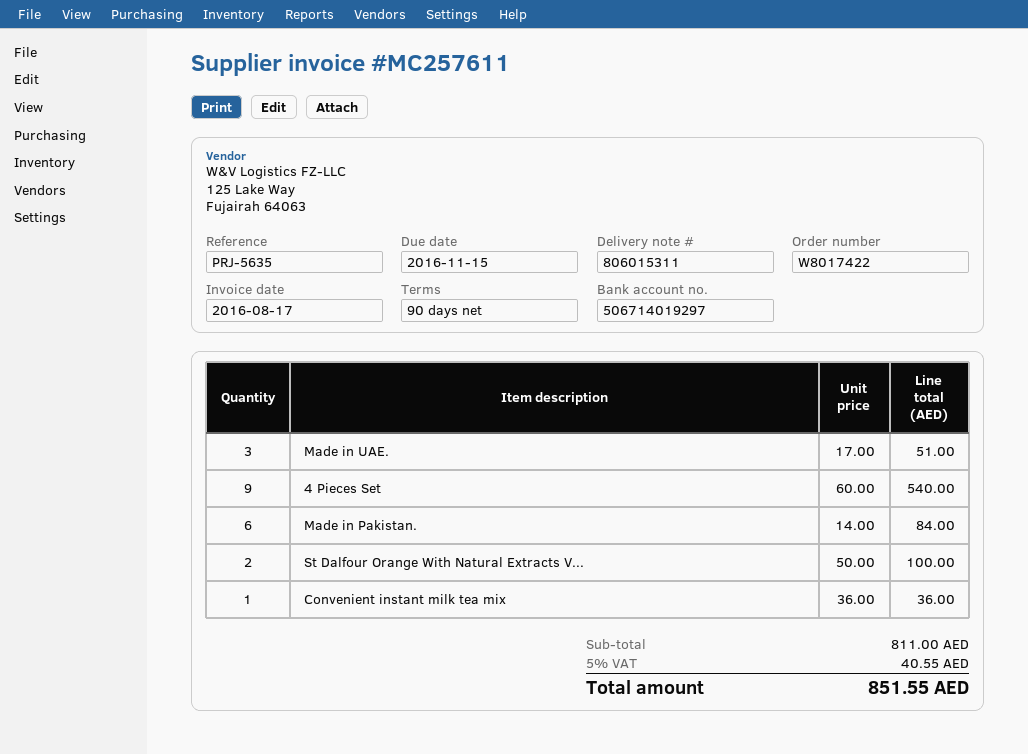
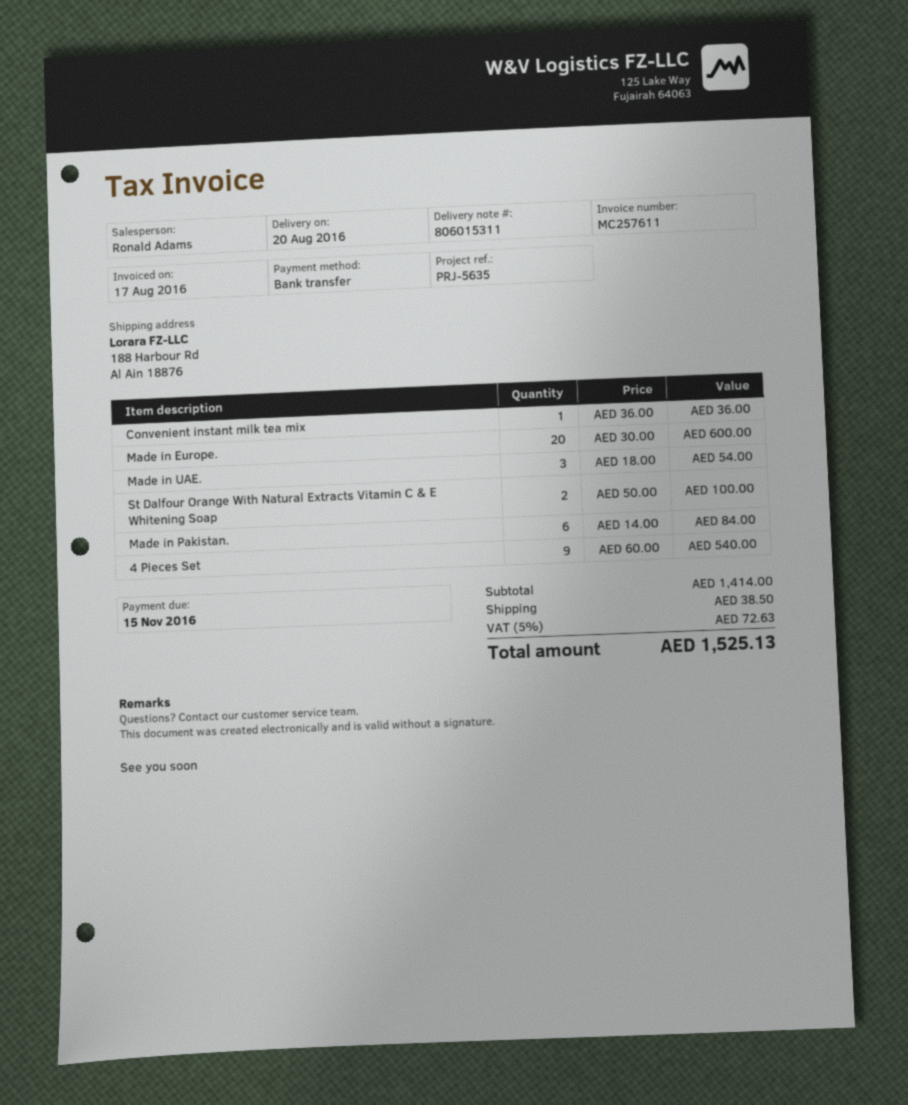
Made in UAE.: 3 x 17.00 = 51.00 -> 3 x 18.00 = 54.00
Made in Europe.: none -> 20 x 30.00 = 600.00
subtotal: 811.00 -> 1414.00
shipping: none -> 38.50
tax: 5% = 40.55 -> 5% = 72.63
total: 851.55 -> 1525.13

